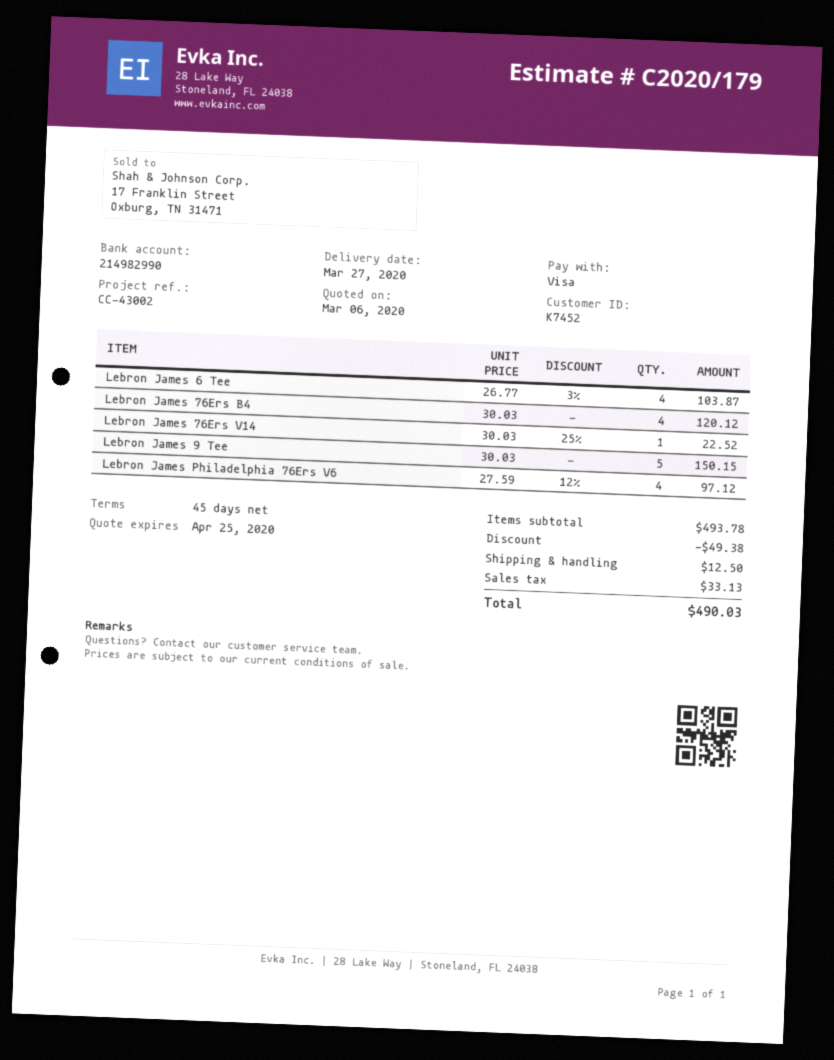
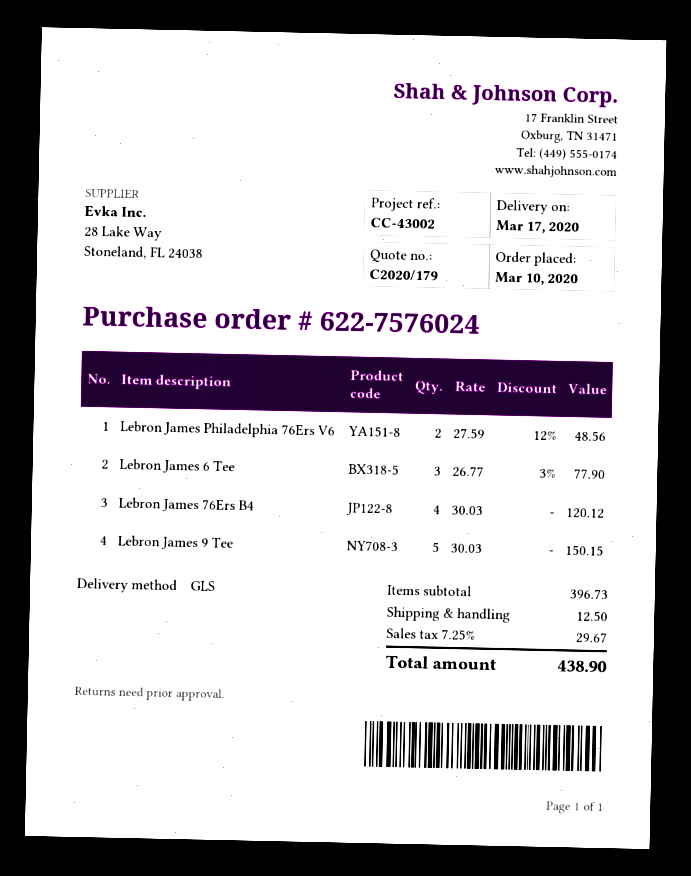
delivery date: 2020-03-27 -> 2020-03-17
Lebron James 6 Tee: 4 x 26.77 - 3% = 103.87 -> 3 x 26.77 - 3% = 77.90
Lebron James 76Ers V14: 1 x 30.03 - 25% = 22.52 -> none
Lebron James Philadelphia 76Ers V6: 4 x 27.59 - 12% = 97.12 -> 2 x 27.59 - 12% = 48.56
subtotal: 493.78 -> 396.73
discount: 49.38 -> none
tax: 33.13 -> 29.67
total: 490.03 -> 438.90

